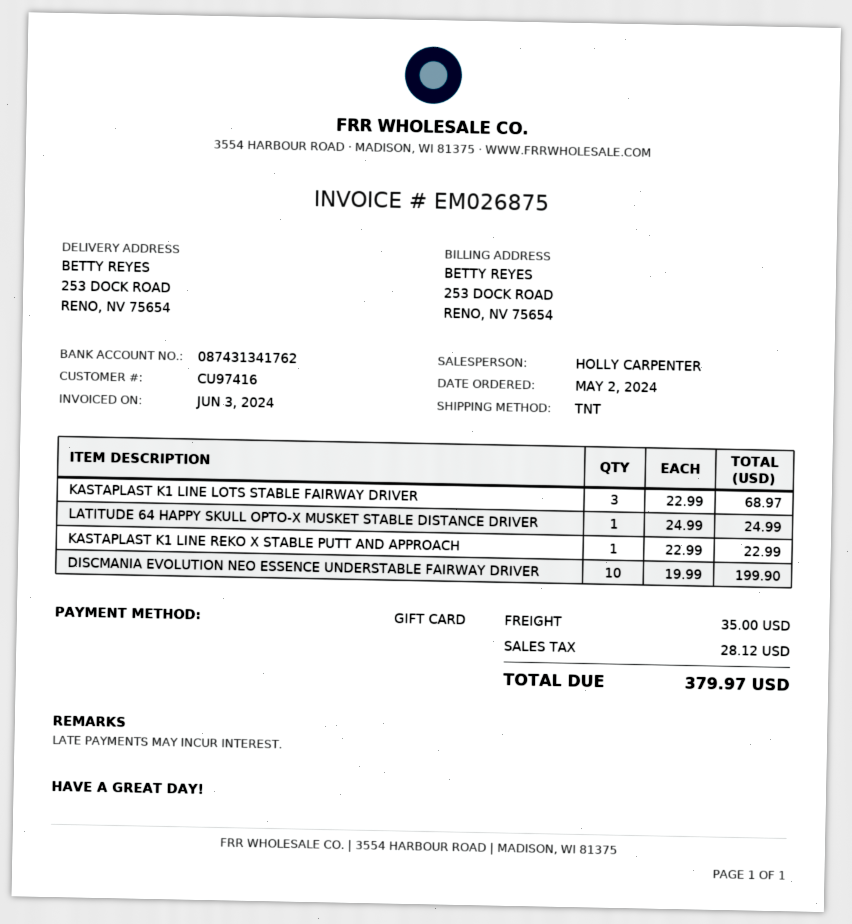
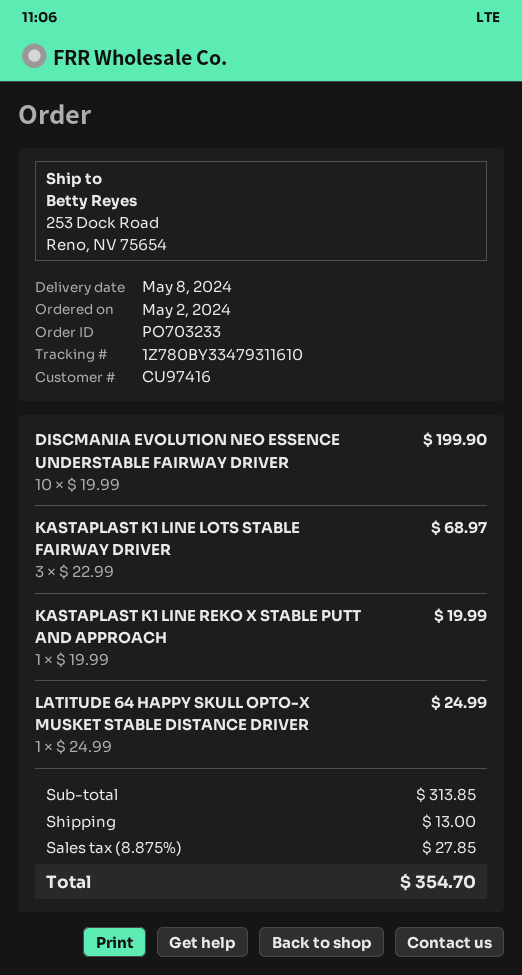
KASTAPLAST K1 LINE REKO X STABLE PUTT AND APPROACH: 1 x 22.99 = 22.99 -> 1 x 19.99 = 19.99
shipping: 35.00 -> 13.00
tax: 28.12 -> 27.85
total: 379.97 -> 354.70

